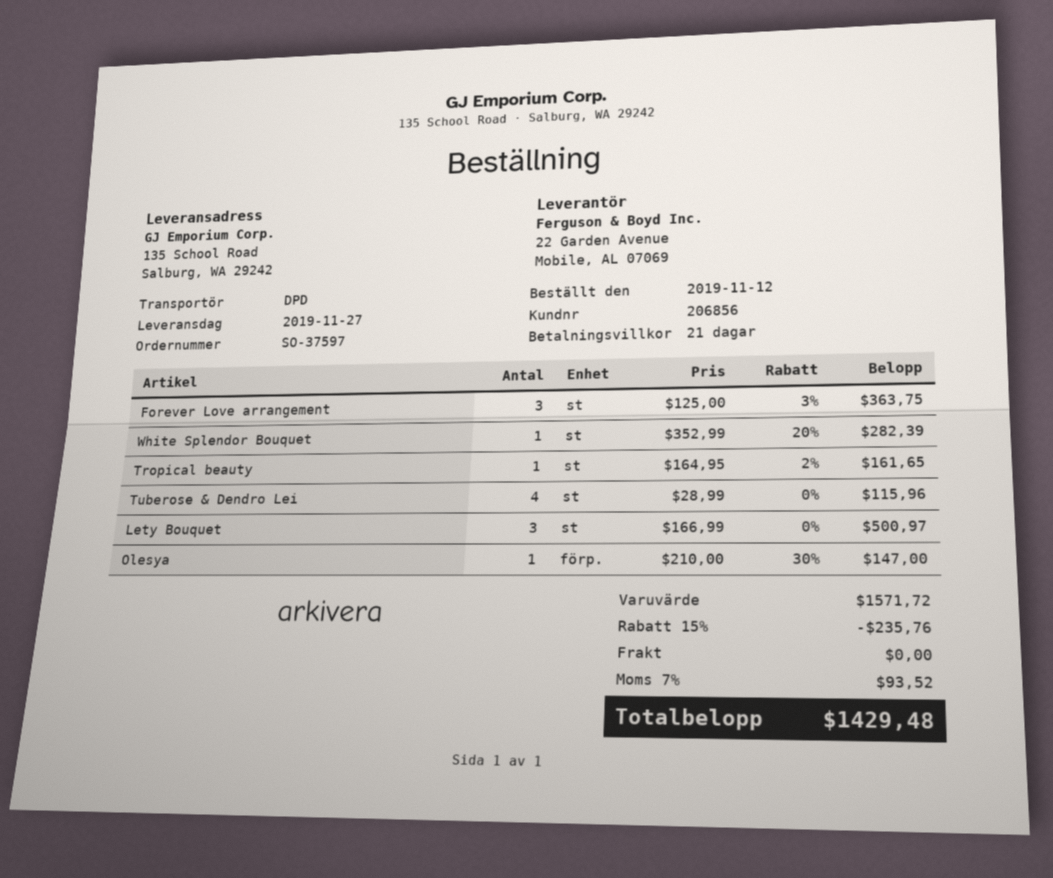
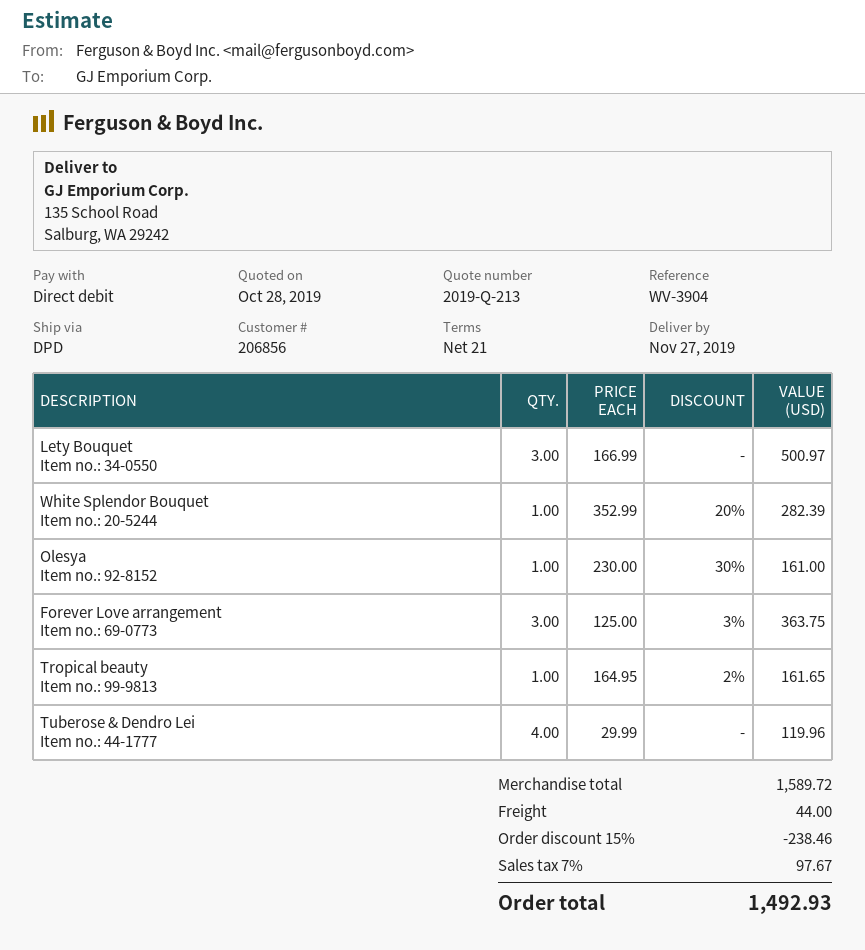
Tuberose & Dendro Lei: 4 x 28.99 = 115.96 -> 4 x 29.99 = 119.96
Olesya: 1 x 210.00 - 30% = 147.00 -> 1 x 230.00 - 30% = 161.00
subtotal: 1571.72 -> 1589.72
discount: 15% = 235.76 -> 15% = 238.46
shipping: 0.00 -> 44.00
tax: 7% = 93.52 -> 7% = 97.67
total: 1429.48 -> 1492.93

